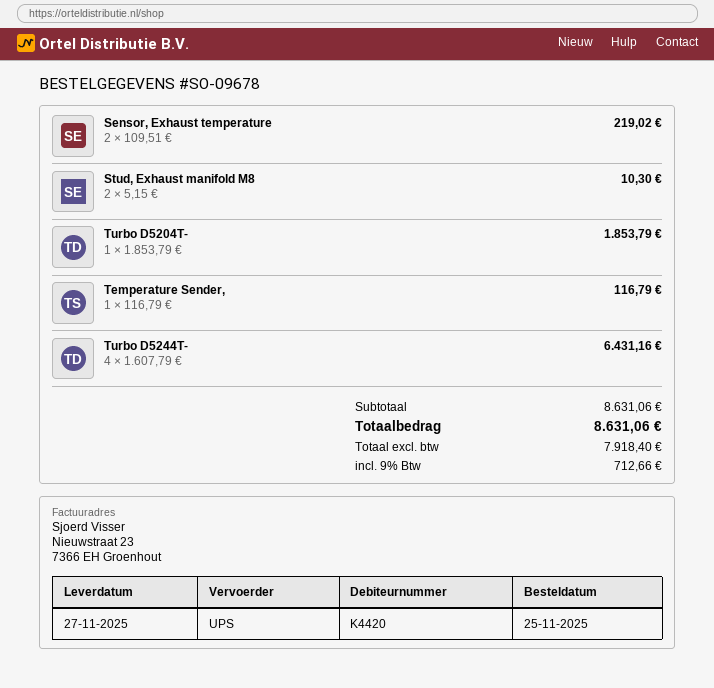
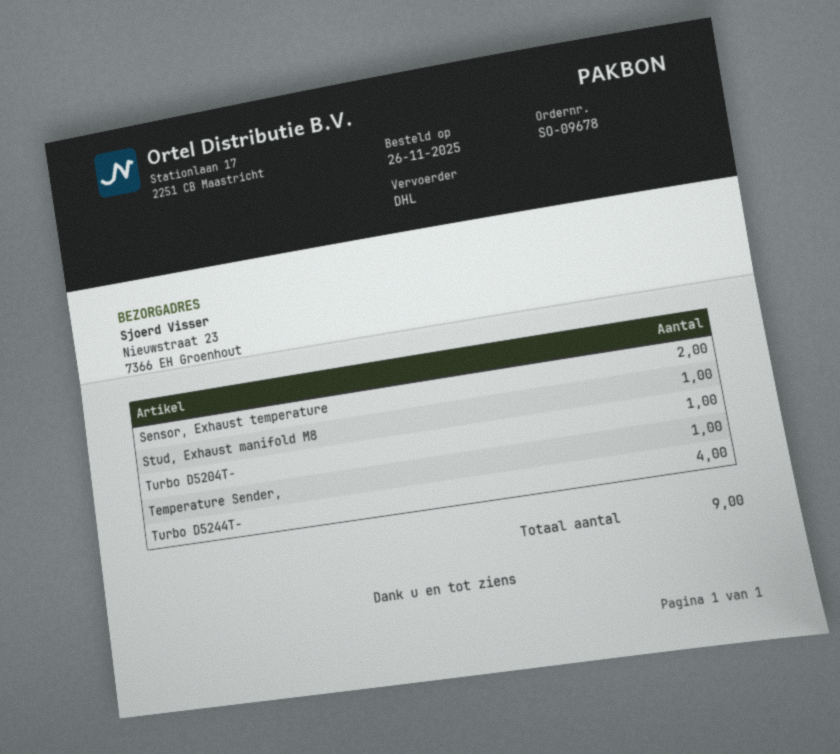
order date: 2025-11-25 -> 2025-11-26
shipping method: UPS -> DHL
Stud, Exhaust manifold M8: 2 -> 1

